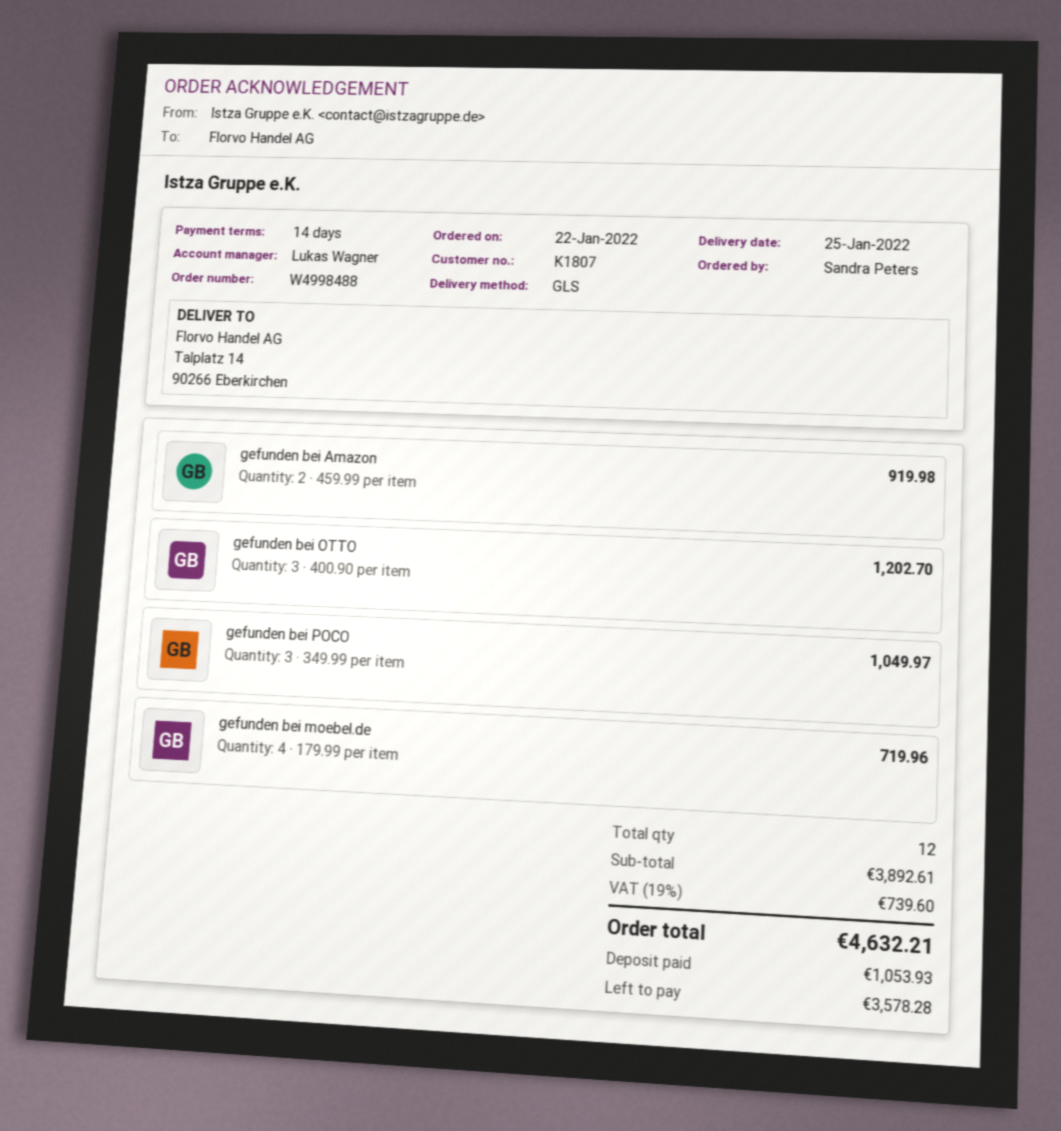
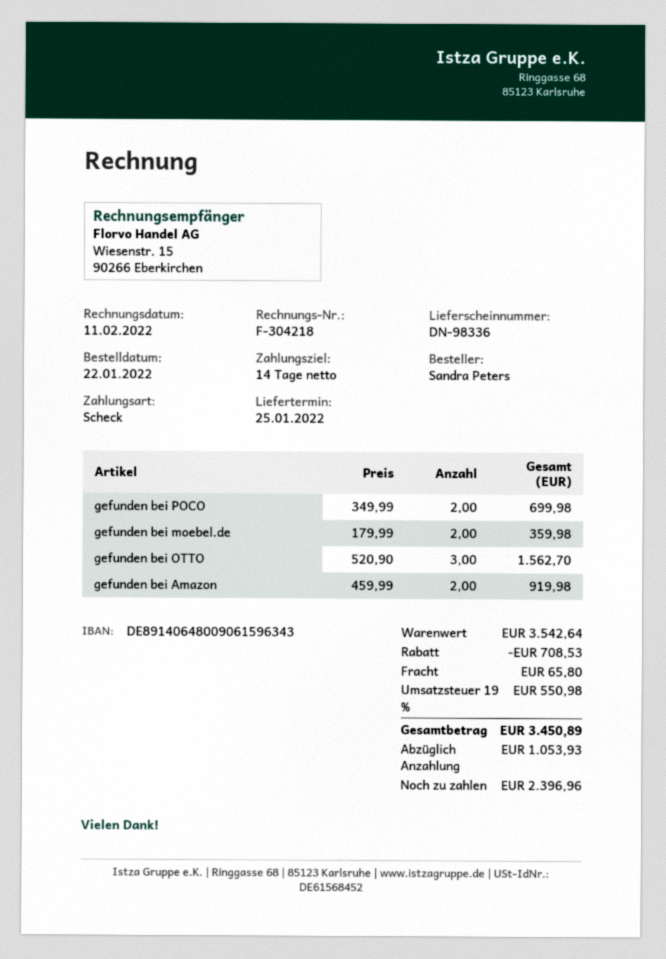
gefunden bei OTTO: 3 x 400.90 = 1202.70 -> 3 x 520.90 = 1562.70
gefunden bei POCO: 3 x 349.99 = 1049.97 -> 2 x 349.99 = 699.98
gefunden bei moebel.de: 4 x 179.99 = 719.96 -> 2 x 179.99 = 359.98
subtotal: 3892.61 -> 3542.64
discount: none -> 708.53
shipping: none -> 65.80
tax: 19% = 739.60 -> 19% = 550.98
total: 4632.21 -> 3450.89
balance: 3578.28 -> 2396.96

